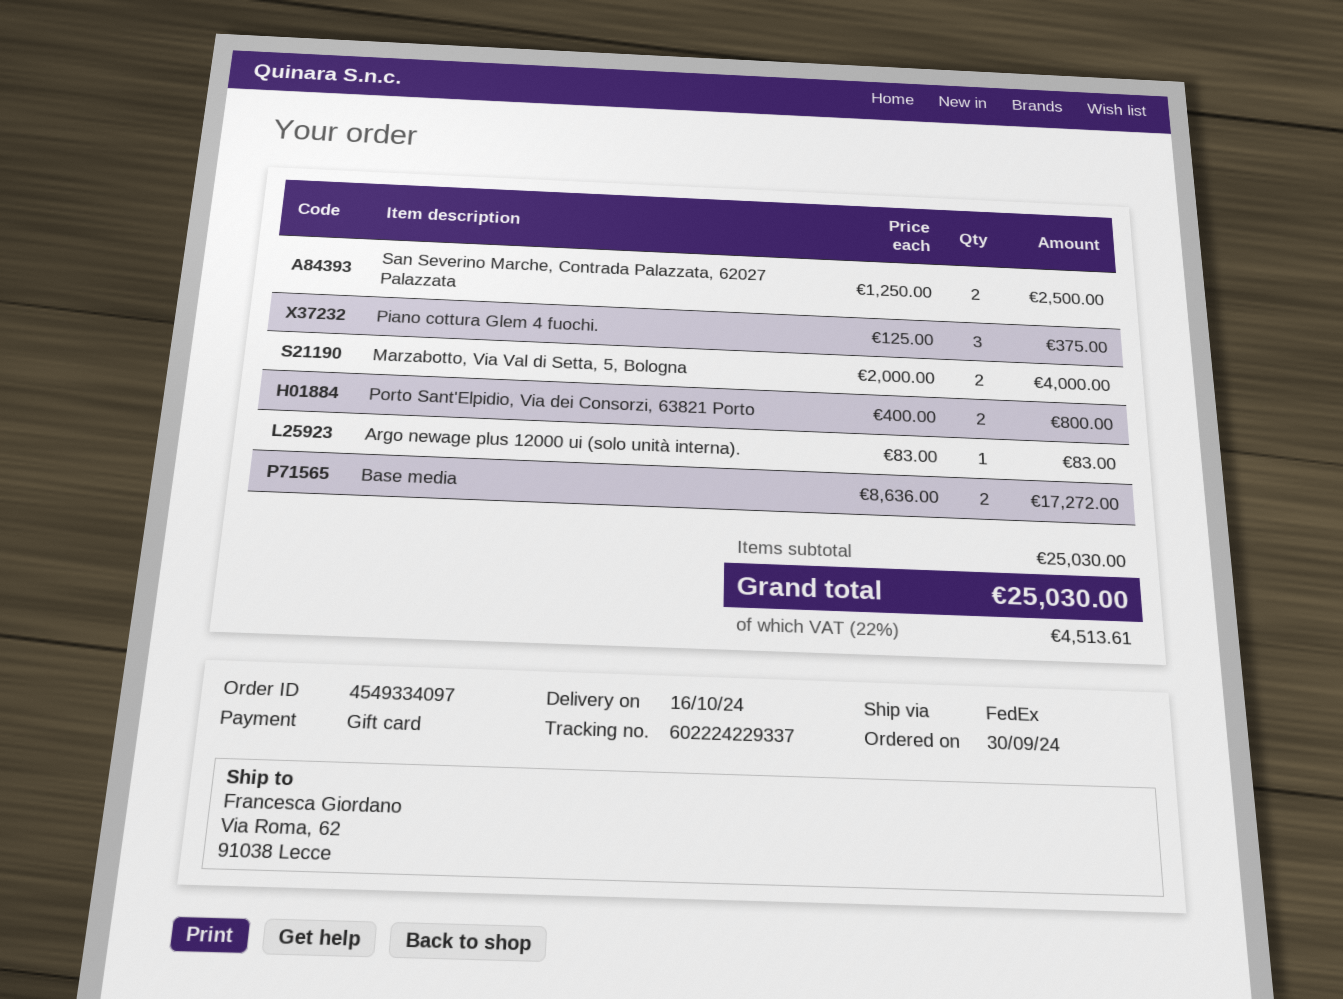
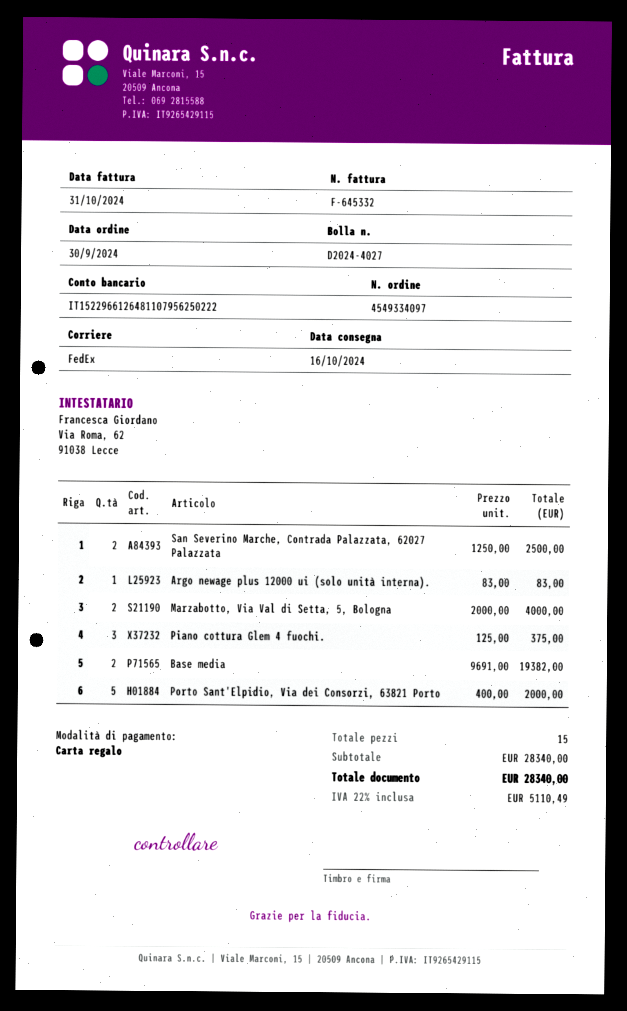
Porto Sant'Elpidio, Via dei Consorzi, 63821 Porto: 2 x 400.00 = 800.00 -> 5 x 400.00 = 2000.00
Base media: 2 x 8636.00 = 17272.00 -> 2 x 9691.00 = 19382.00
subtotal: 25030.00 -> 28340.00
tax: 22% = 4513.61 -> 22% = 5110.49
total: 25030.00 -> 28340.00

